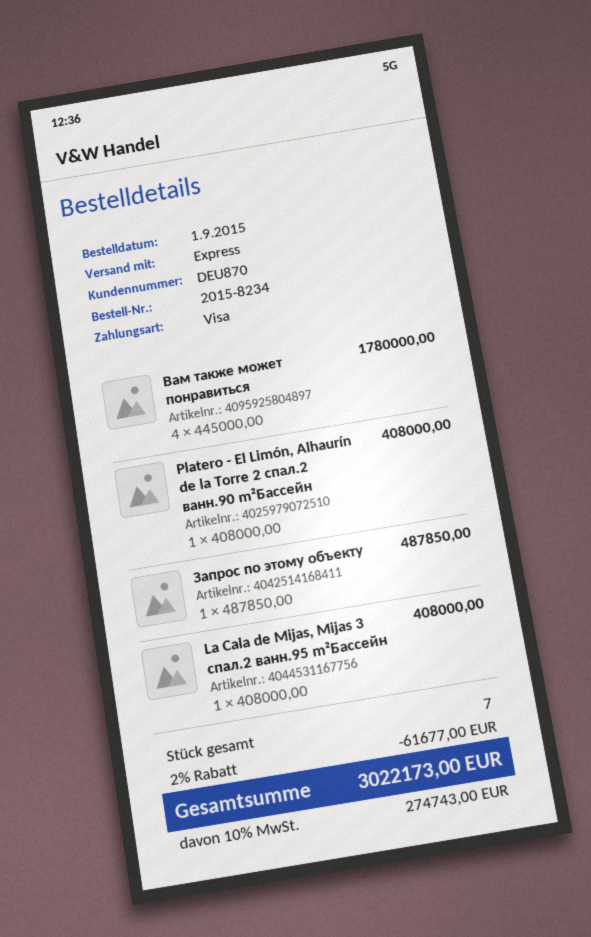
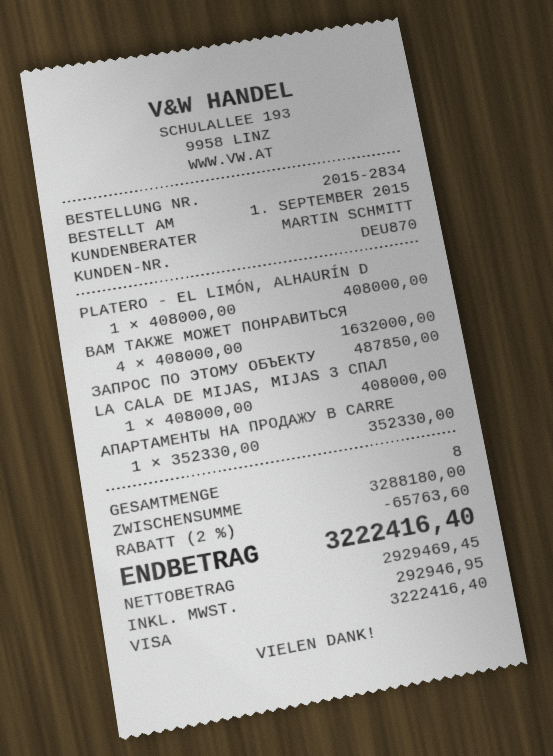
order number: 2015-8234 -> 2015-2834
Вам также может понравиться: 4 x 445000.00 = 1780000.00 -> 4 x 408000.00 = 1632000.00
АПАРТАМЕНТЫ НА ПРОДАЖУ В CARRE: none -> 1 x 352330.00 = 352330.00
total quantity: 7 -> 8
discount: 2% = 61677.00 -> 2% = 65763.60
tax: 274743.00 -> 292946.95
total: 3022173.00 -> 3222416.40

